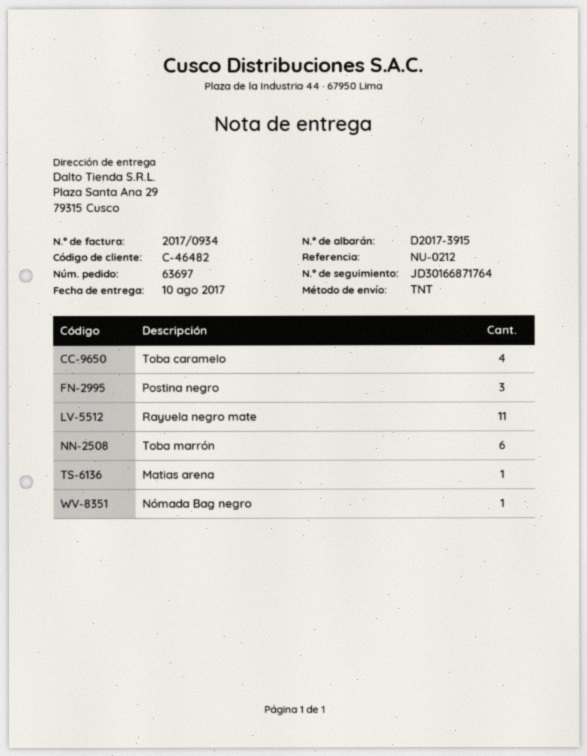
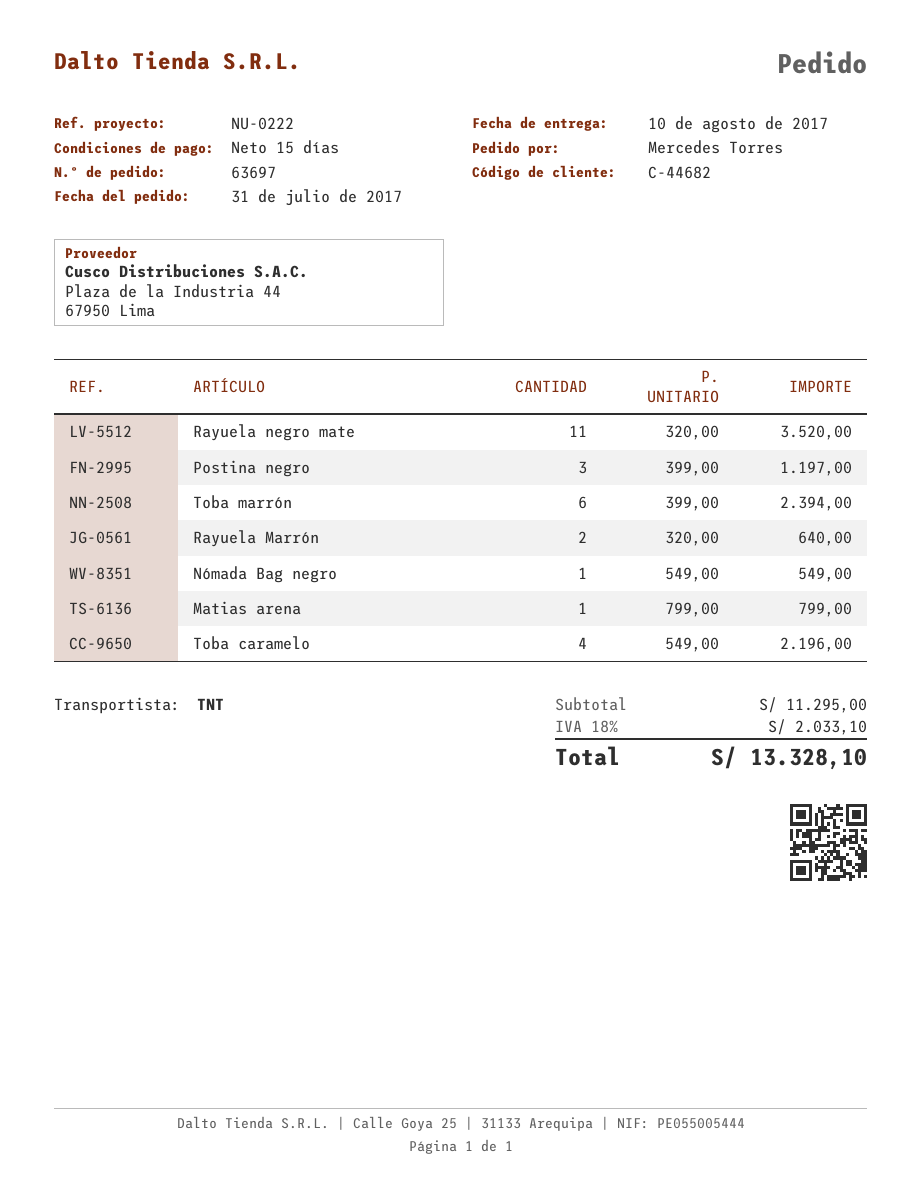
customer number: C-46482 -> C-44682
reference: NU-0212 -> NU-0222
Rayuela Marrón: none -> 2

